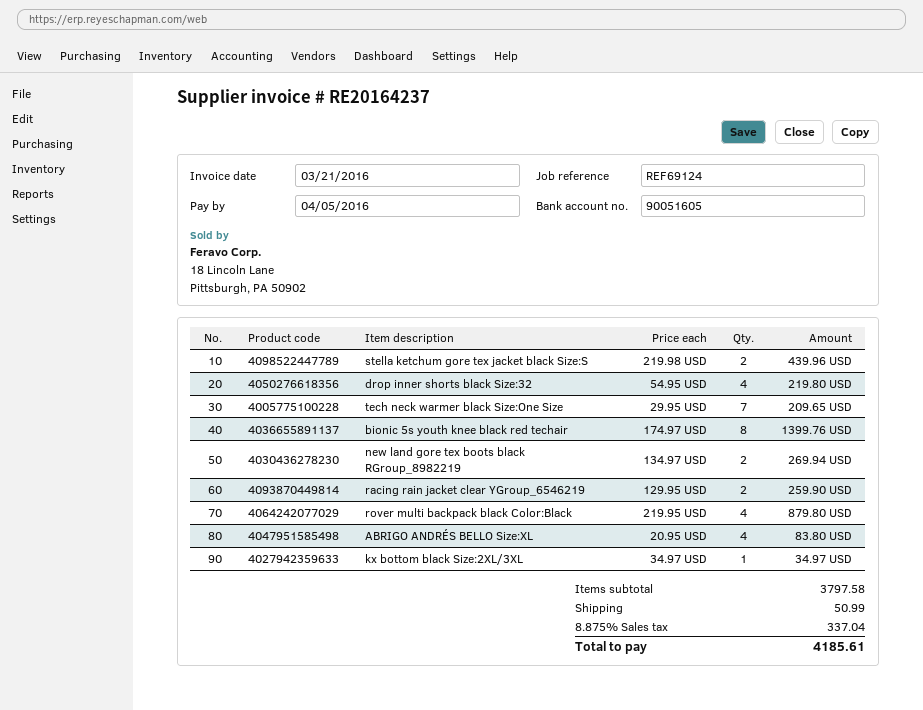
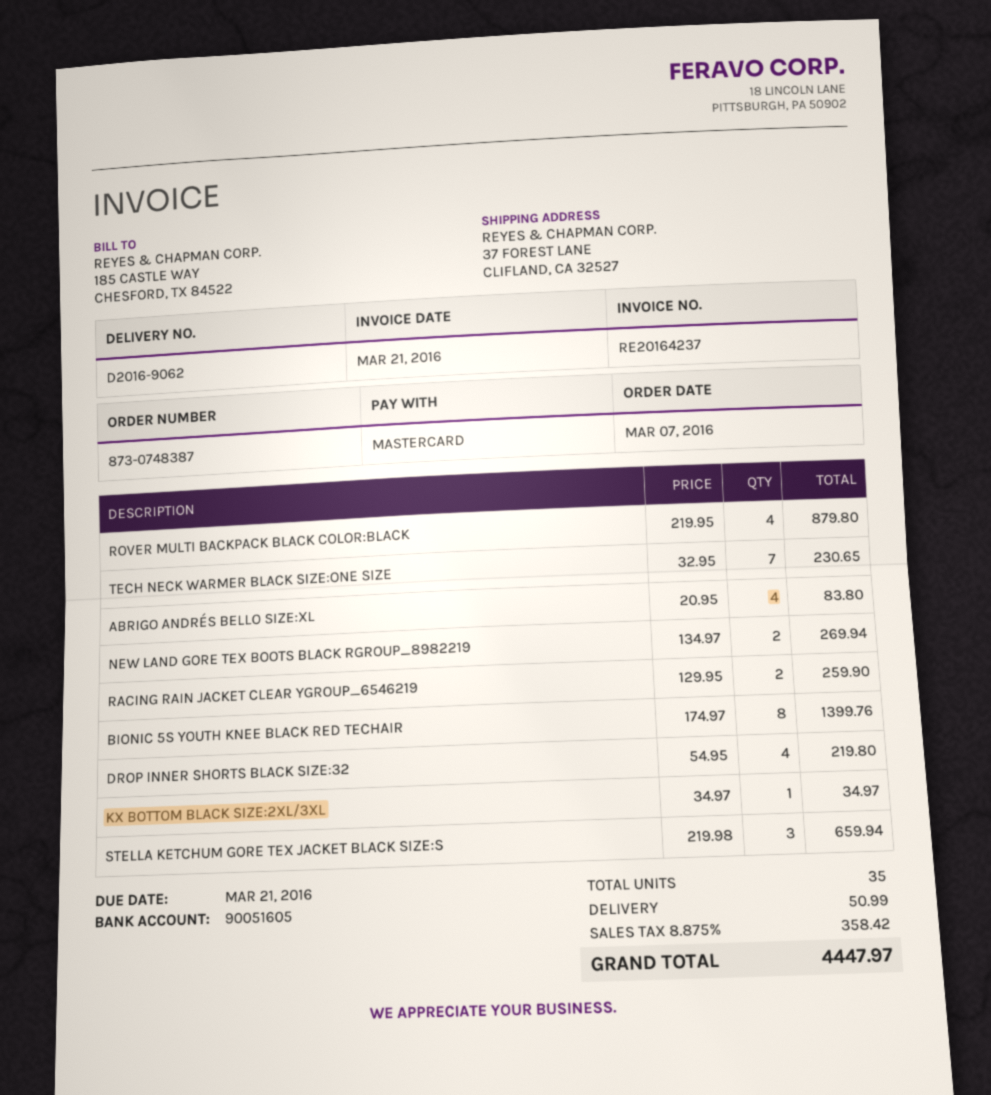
due date: 2016-04-05 -> 2016-03-21
stella ketchum gore tex jacket black Size:S: 2 x 219.98 = 439.96 -> 3 x 219.98 = 659.94
tech neck warmer black Size:One Size: 7 x 29.95 = 209.65 -> 7 x 32.95 = 230.65
tax: 8.875% = 337.04 -> 8.875% = 358.42
total: 4185.61 -> 4447.97

